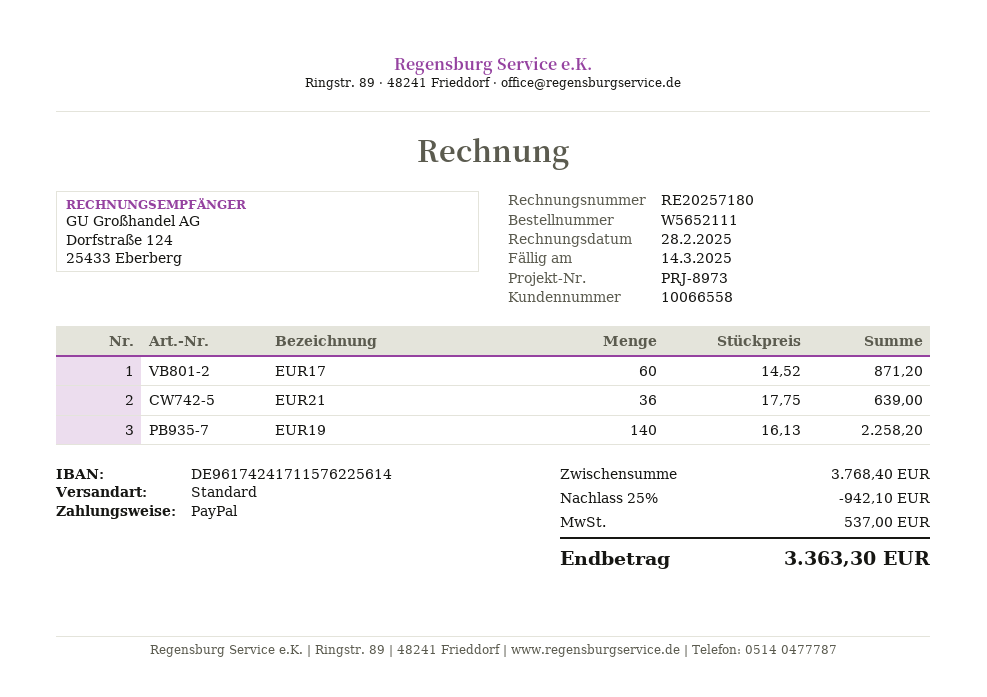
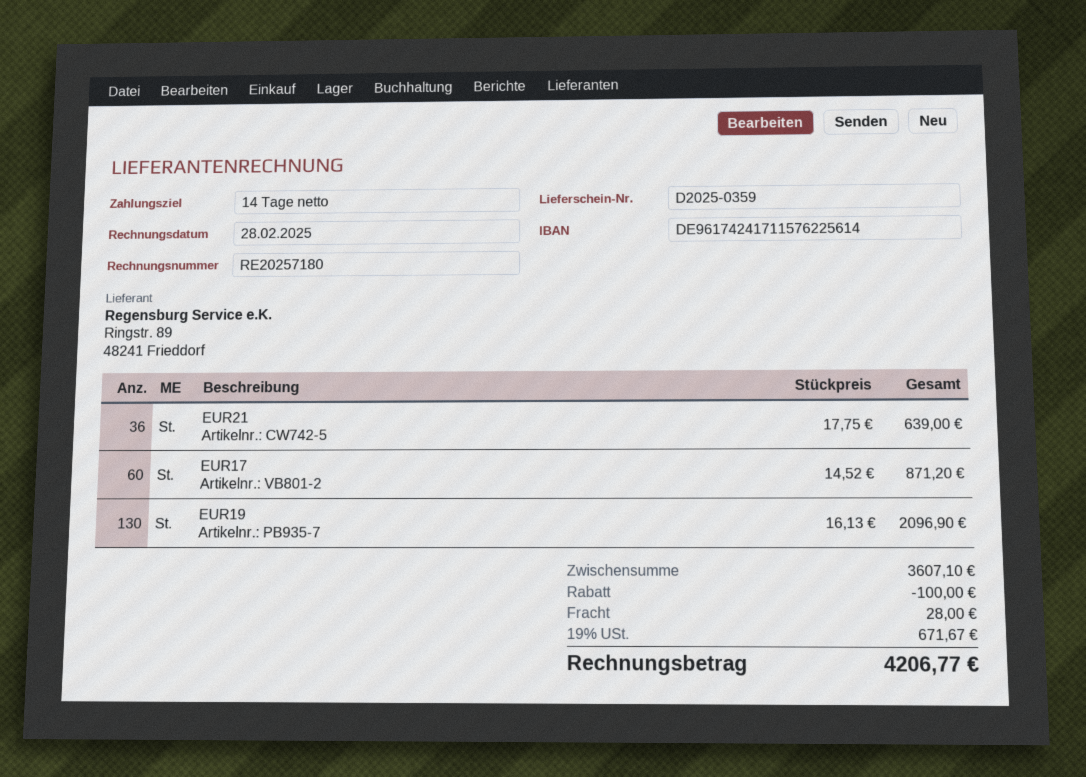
EUR19: 140 x 16.13 = 2258.20 -> 130 x 16.13 = 2096.90
subtotal: 3768.40 -> 3607.10
discount: 942.10 -> 100.00
shipping: none -> 28.00
tax: 537.00 -> 671.67
total: 3363.30 -> 4206.77

